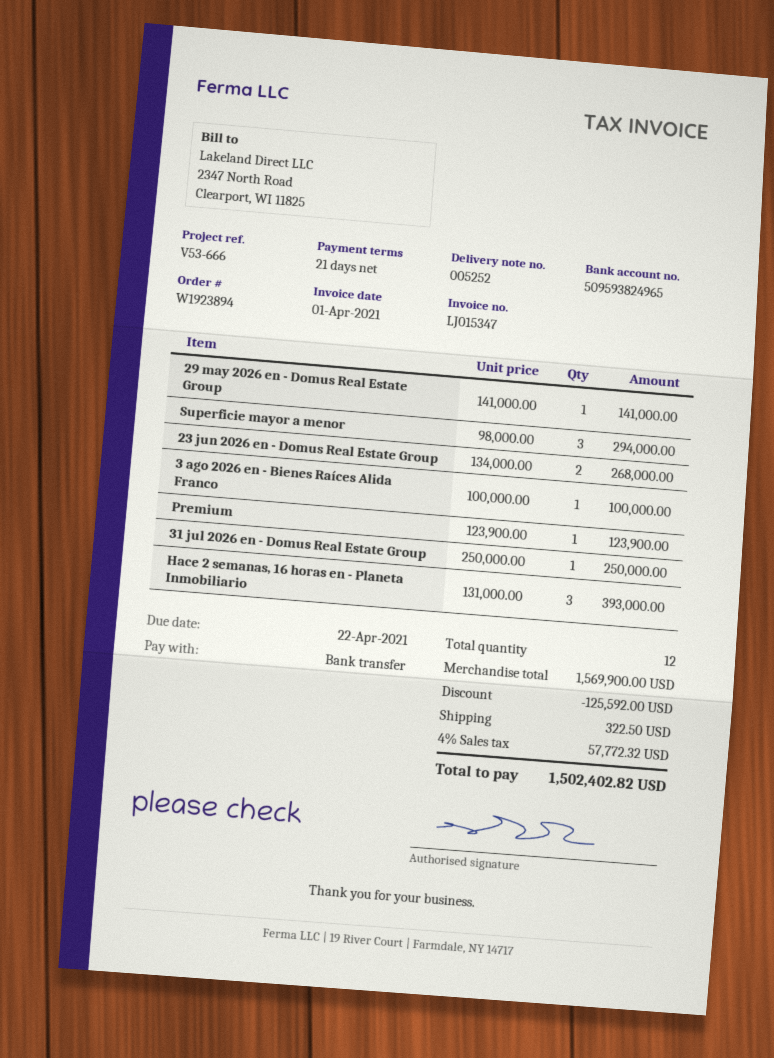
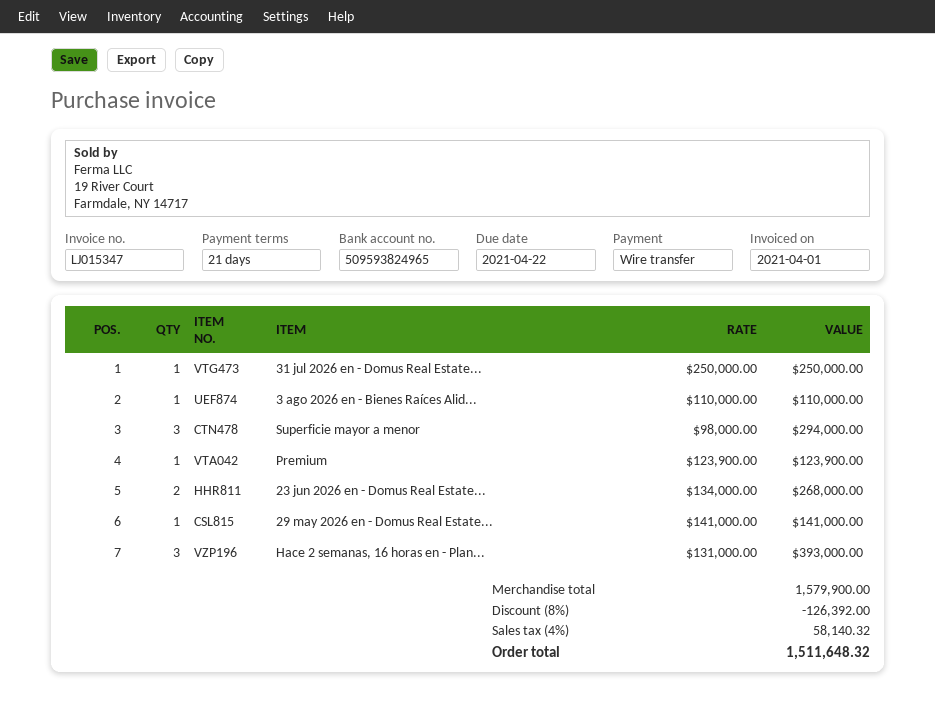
3 ago 2026 en - Bienes Raíces Alida Franco: 1 x 100000.00 = 100000.00 -> 1 x 110000.00 = 110000.00
subtotal: 1569900.00 -> 1579900.00
discount: 125592.00 -> 126392.00
shipping: 322.50 -> none
tax: 4% = 57772.32 -> 4% = 58140.32
total: 1502402.82 -> 1511648.32

